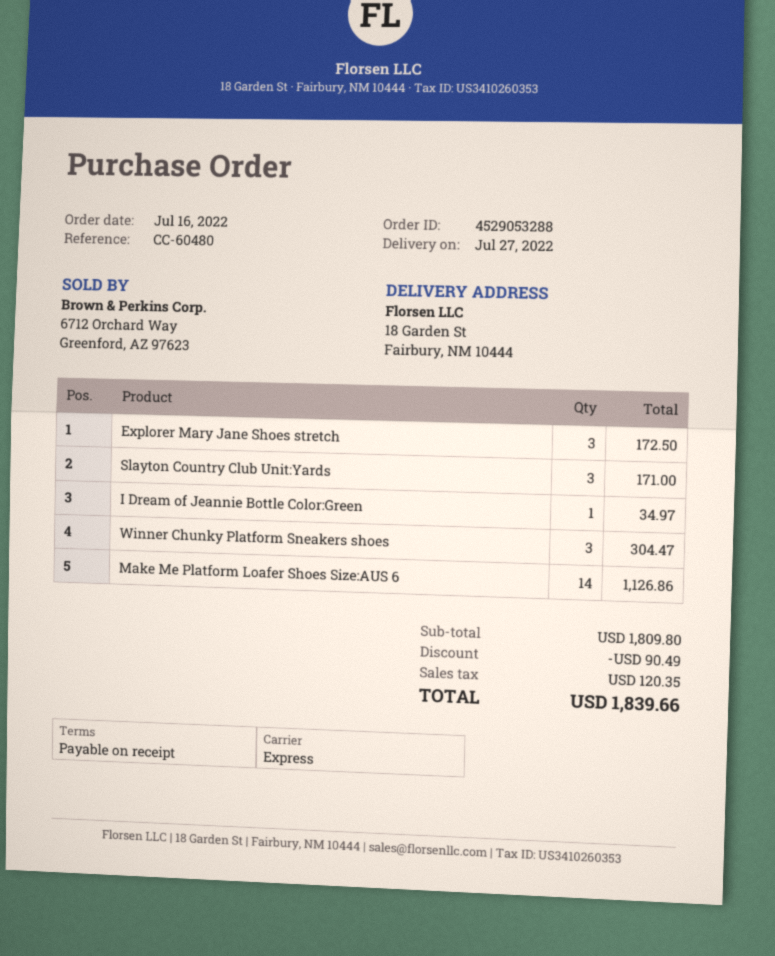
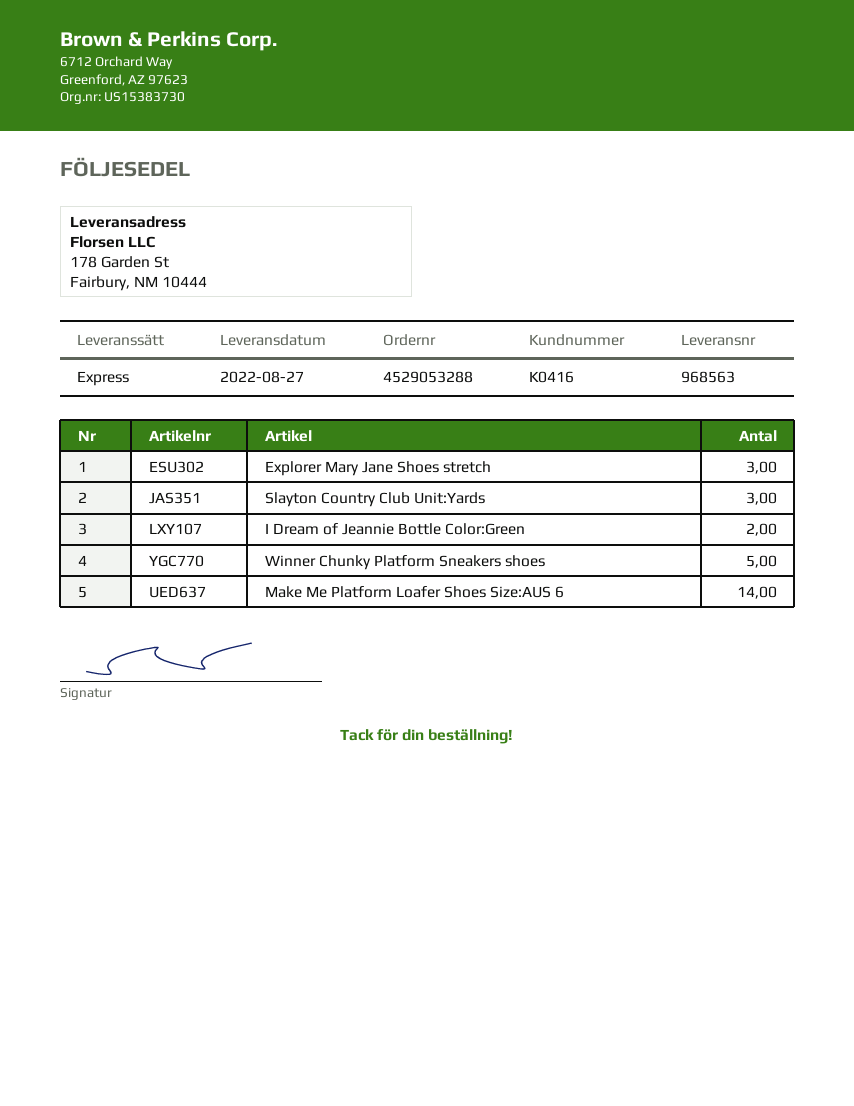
delivery date: 2022-07-27 -> 2022-08-27
ship to: 18 Garden St, Fairbury, NM 10444 -> 178 Garden St, Fairbury, NM 10444
I Dream of Jeannie Bottle Color:Green: 1 -> 2
Winner Chunky Platform Sneakers shoes: 3 -> 5

